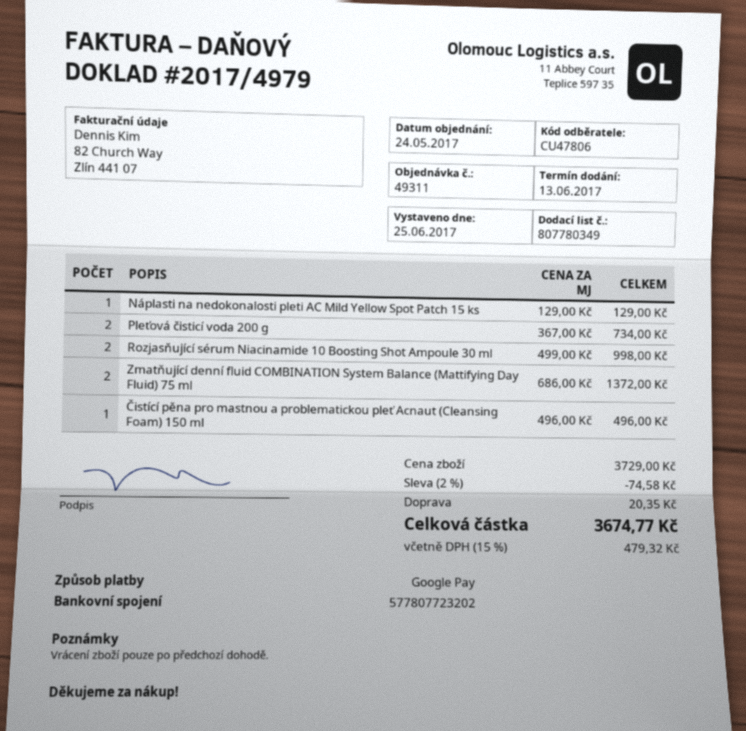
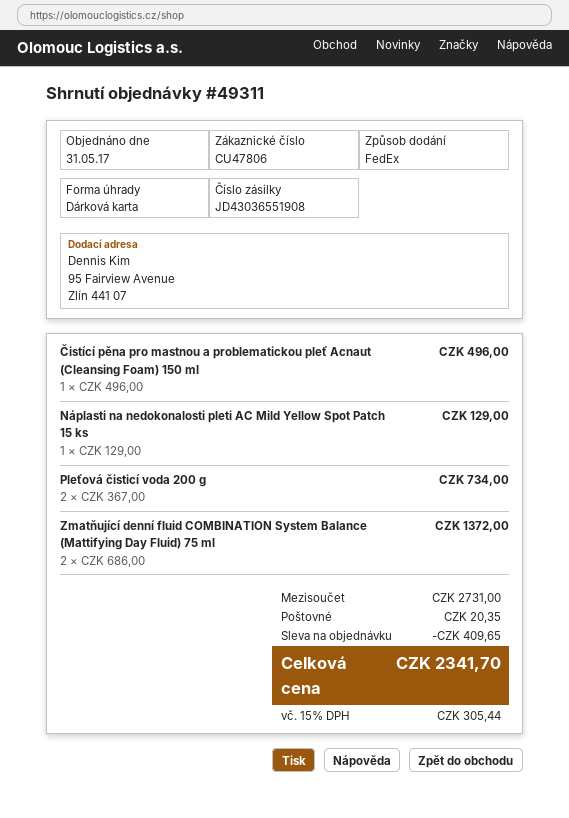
order date: 2017-05-24 -> 2017-05-31
payment method: Google Pay -> gift card
Rozjasňující sérum Niacinamide 10 Boosting Shot Ampoule 30 ml: 2 x 499.00 = 998.00 -> none
subtotal: 3729.00 -> 2731.00
discount: 74.58 -> 409.65
tax: 15% = 479.32 -> 15% = 305.44
total: 3674.77 -> 2341.70

